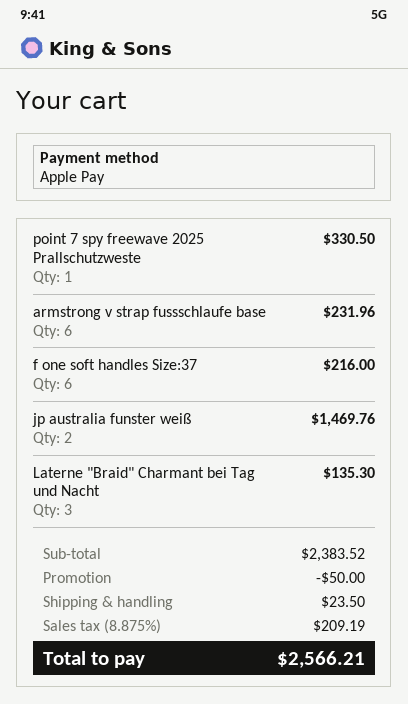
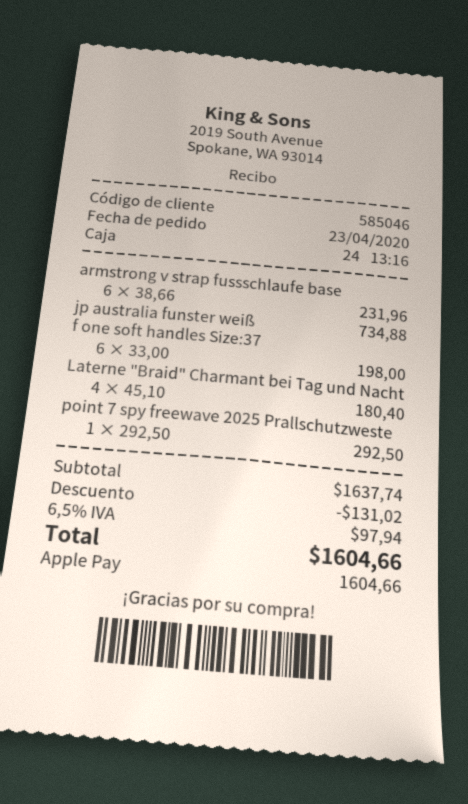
point 7 spy freewave 2025 Prallschutzweste: 1 for 330.50 -> 1 for 292.50
f one soft handles Size:37: 6 for 216.00 -> 6 for 198.00
jp australia funster weiß: 2 for 1469.76 -> 1 for 734.88
Laterne "Braid" Charmant bei Tag und Nacht: 3 for 135.30 -> 4 for 180.40
subtotal: 2383.52 -> 1637.74
discount: 50.00 -> 131.02
shipping: 23.50 -> none
tax: 8.875% = 209.19 -> 6.5% = 97.94
total: 2566.21 -> 1604.66

